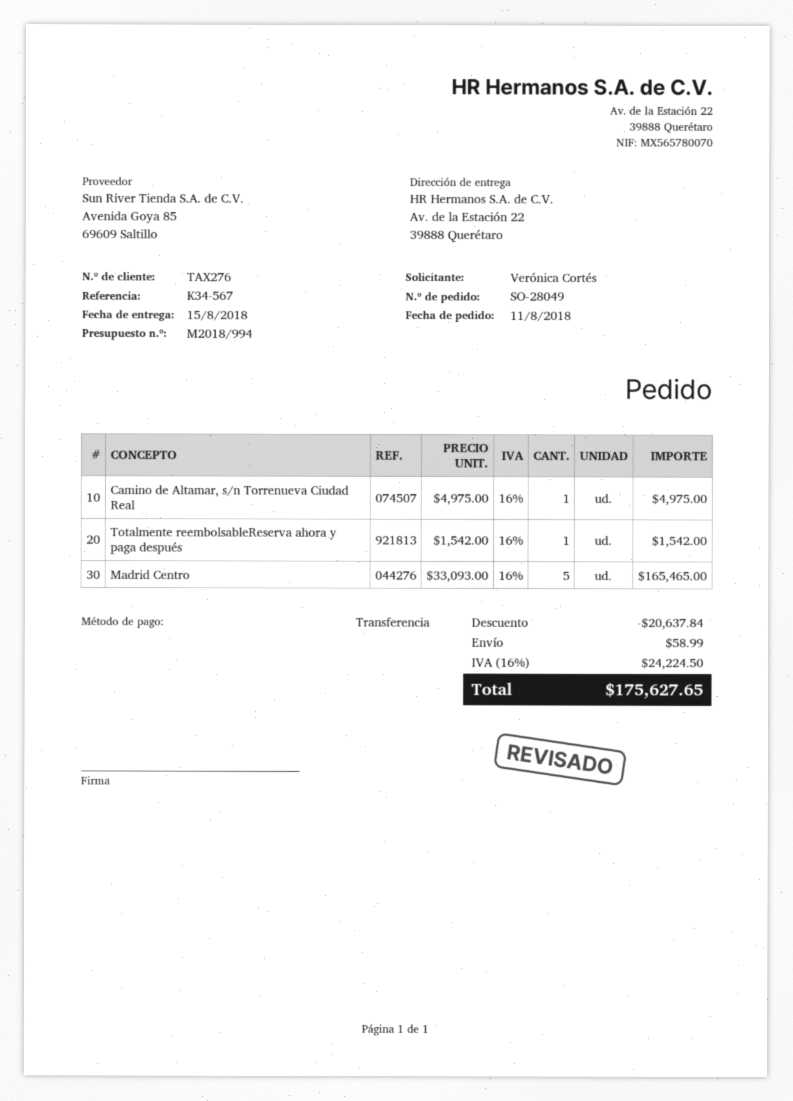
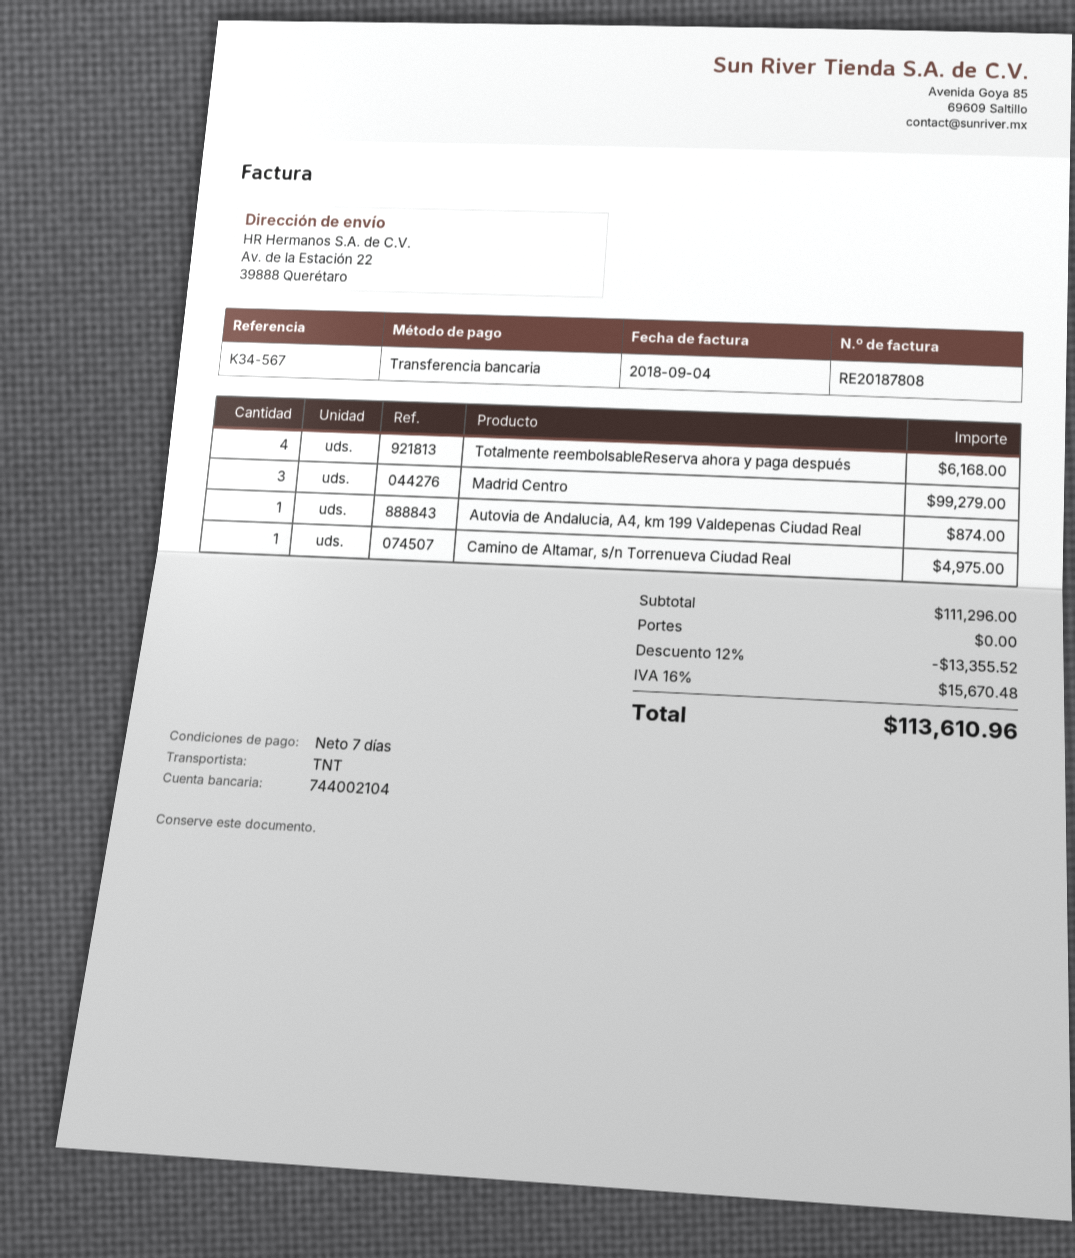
Totalmente reembolsableReserva ahora y paga después: 1 for 1542.00 -> 4 for 6168.00
Madrid Centro: 5 for 165465.00 -> 3 for 99279.00
Autovia de Andalucia, A4, km 199 Valdepenas Ciudad Real: none -> 1 for 874.00
discount: 20637.84 -> 13355.52
shipping: 58.99 -> 0.00
tax: 16% = 24224.50 -> 16% = 15670.48
total: 175627.65 -> 113610.96

